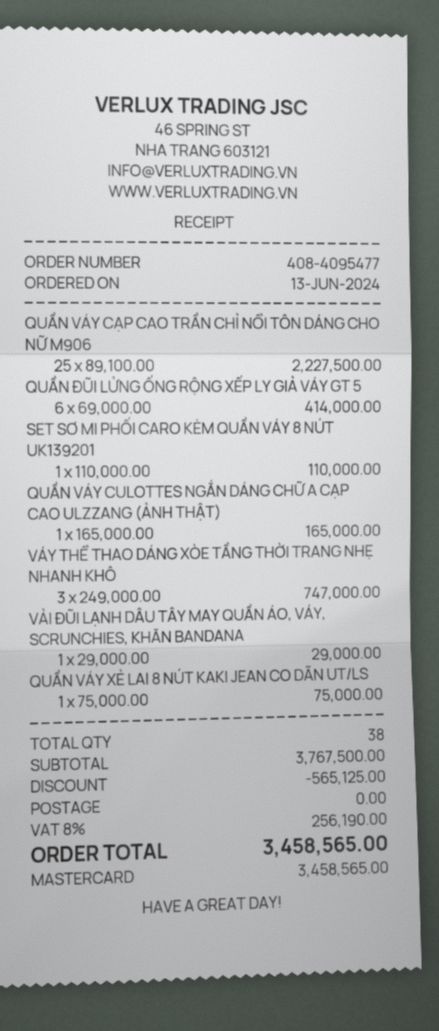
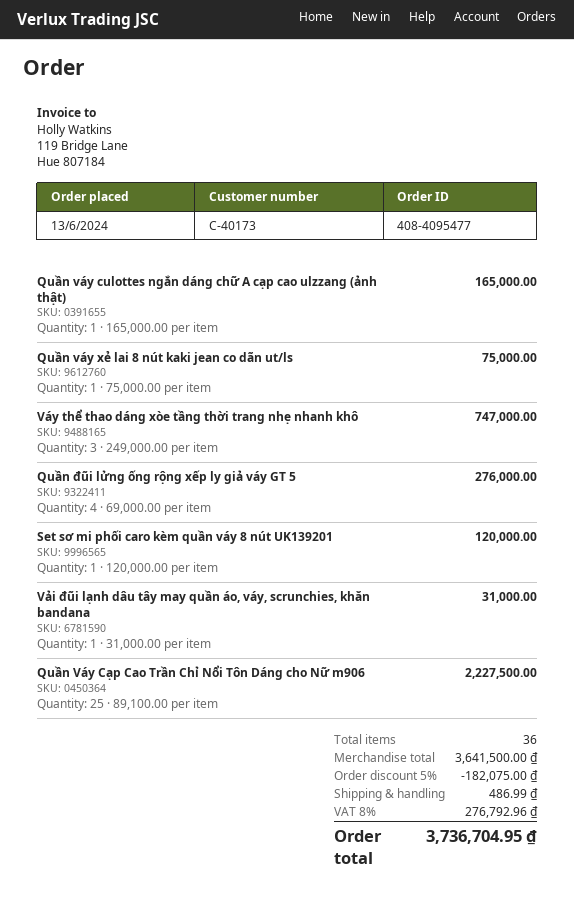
QUẦN ĐŨI LỬNG ỐNG RỘNG XẾP LY GIẢ VÁY GT 5: 6 x 69000.00 = 414000.00 -> 4 x 69000.00 = 276000.00
SET SƠ MI PHỐI CARO KÈM QUẦN VÁY 8 NÚT UK139201: 1 x 110000.00 = 110000.00 -> 1 x 120000.00 = 120000.00
VẢI ĐŨI LẠNH DÂU TÂY MAY QUẦN ÁO, VÁY, SCRUNCHIES, KHĂN BANDANA: 1 x 29000.00 = 29000.00 -> 1 x 31000.00 = 31000.00
total quantity: 38 -> 36
subtotal: 3767500.00 -> 3641500.00
discount: 565125.00 -> 182075.00
shipping: 0.00 -> 486.99
tax: 8% = 256190.00 -> 8% = 276792.96
total: 3458565.00 -> 3736704.95

